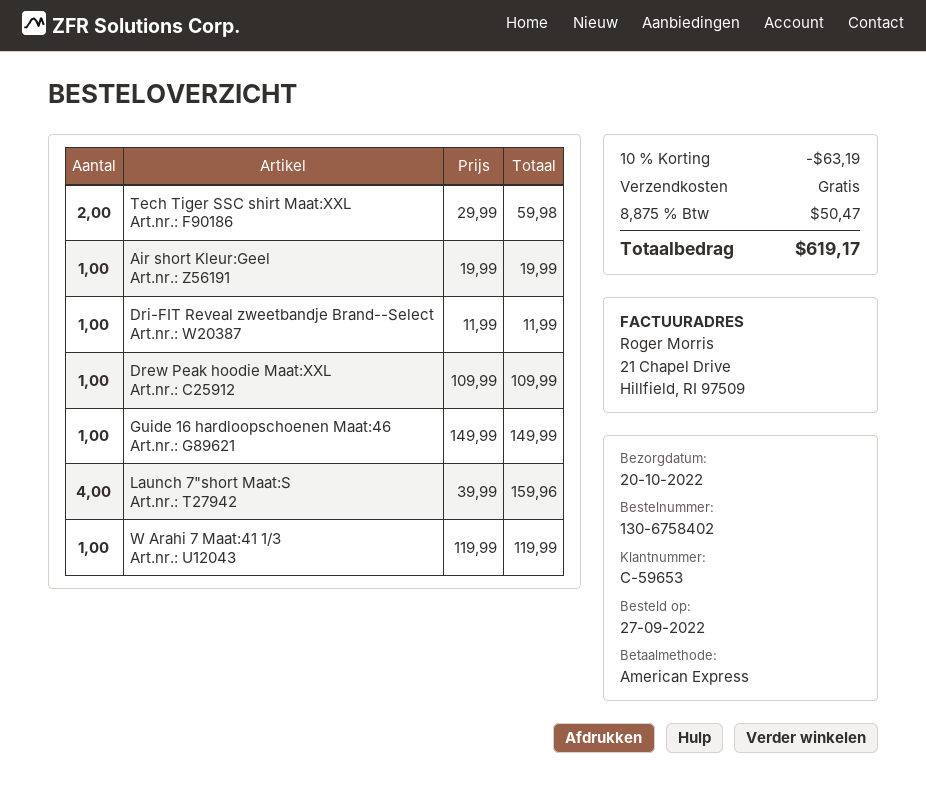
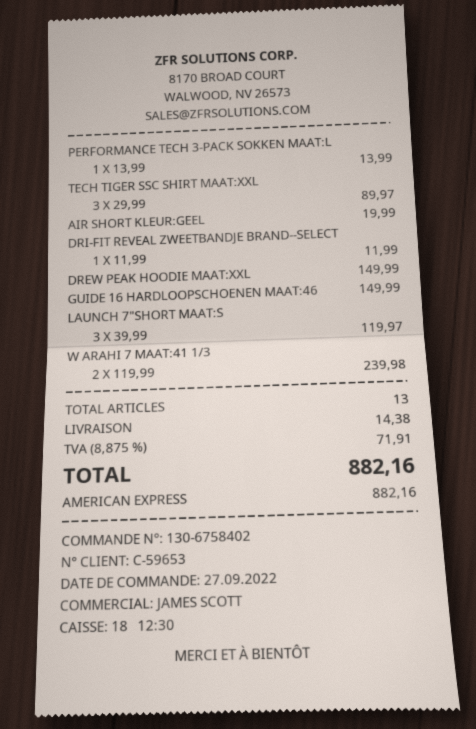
Tech Tiger SSC shirt Maat:XXL: 2 x 29.99 = 59.98 -> 3 x 29.99 = 89.97
Drew Peak hoodie Maat:XXL: 1 x 109.99 = 109.99 -> 1 x 149.99 = 149.99
Launch 7"short Maat:S: 4 x 39.99 = 159.96 -> 3 x 39.99 = 119.97
W Arahi 7 Maat:41 1/3: 1 x 119.99 = 119.99 -> 2 x 119.99 = 239.98
PERFORMANCE TECH 3-PACK SOKKEN MAAT:L: none -> 1 x 13.99 = 13.99
discount: 10% = 63.19 -> none
shipping: 0.00 -> 14.38
tax: 8.875% = 50.47 -> 8.875% = 71.91
total: 619.17 -> 882.16

